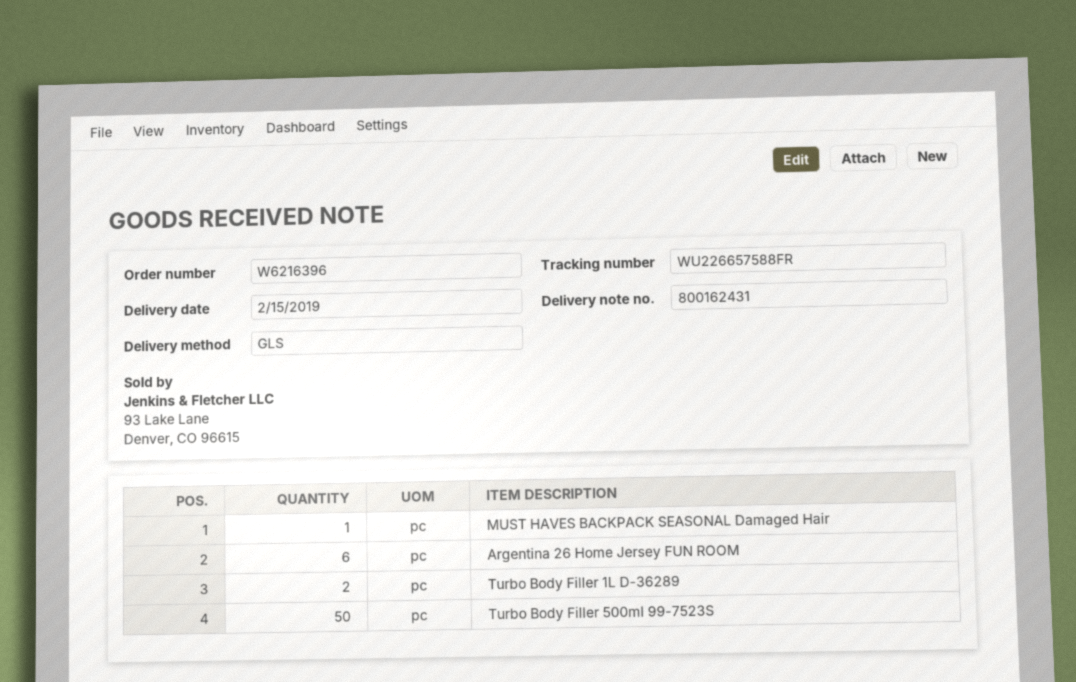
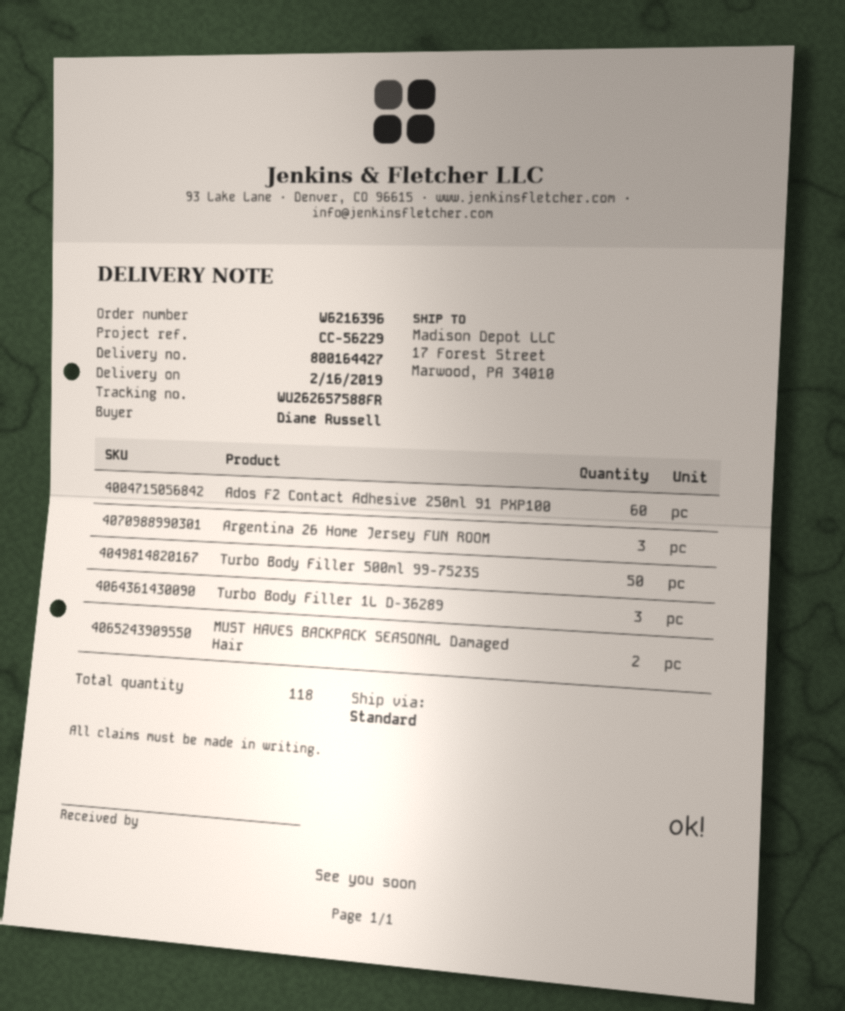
delivery note number: 800162431 -> 800164427
delivery date: 2019-02-15 -> 2019-02-16
shipping method: GLS -> standard
tracking number: WU226657588FR -> WU262657588FR
MUST HAVES BACKPACK SEASONAL Damaged Hair: 1 -> 2
Argentina 26 Home Jersey FUN ROOM: 6 -> 3
Turbo Body Filler 1L D-36289: 2 -> 3
Ados F2 Contact Adhesive 250ml 91 PXP100: none -> 60

